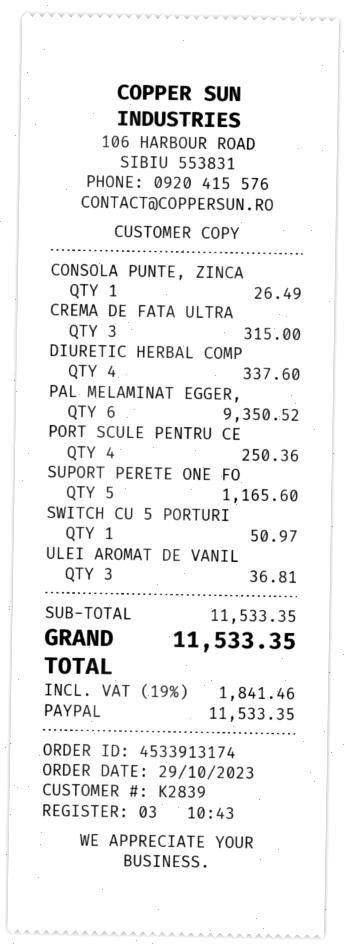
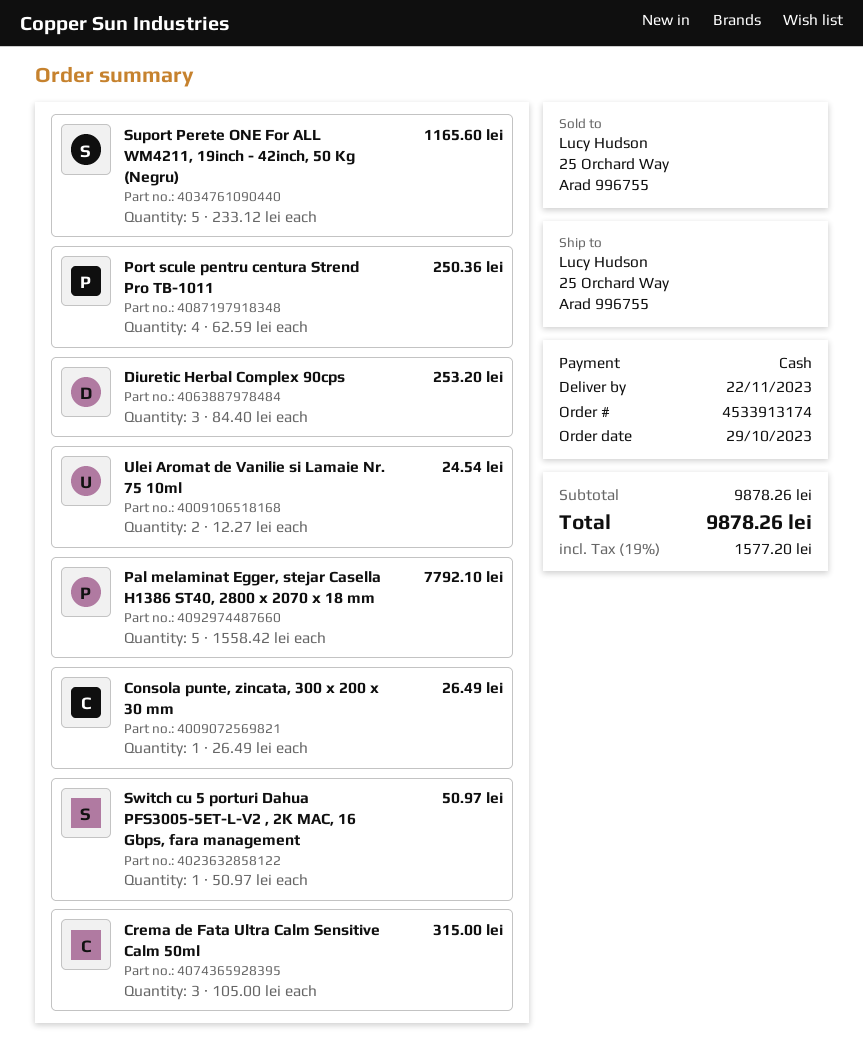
payment method: PayPal -> cash
DIURETIC HERBAL COMP: 4 for 337.60 -> 3 for 253.20
PAL MELAMINAT EGGER,: 6 for 9350.52 -> 5 for 7792.10
ULEI AROMAT DE VANIL: 3 for 36.81 -> 2 for 24.54
subtotal: 11533.35 -> 9878.26
tax: 19% = 1841.46 -> 19% = 1577.20
total: 11533.35 -> 9878.26

